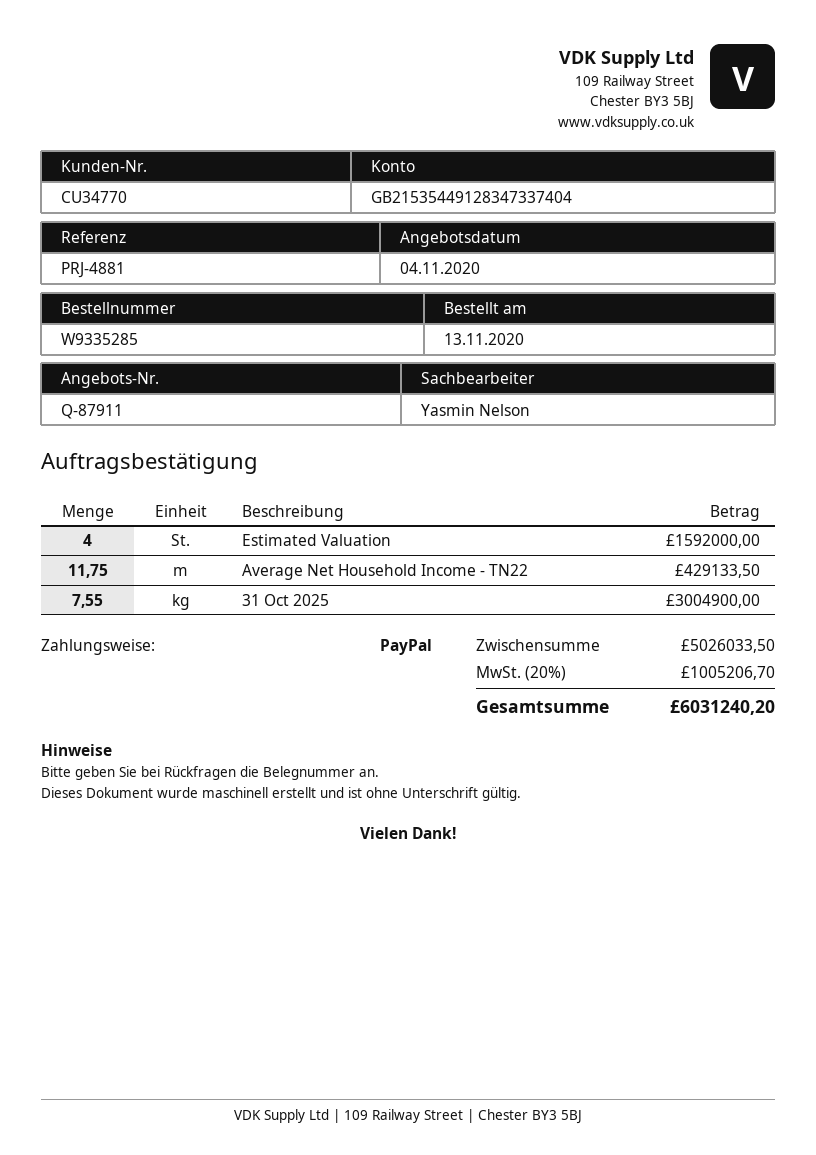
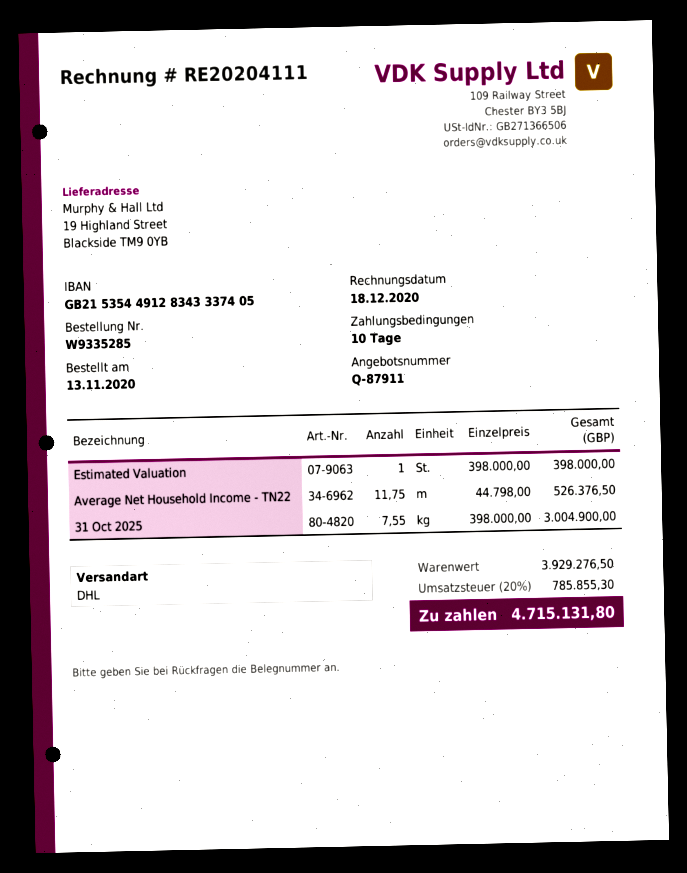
bank account: GB21535449128347337404 -> GB21535449128343337405
Estimated Valuation: 4 for 1592000.00 -> 1 for 398000.00
Average Net Household Income - TN22: 11.75 for 429133.50 -> 11.75 for 526376.50
subtotal: 5026033.50 -> 3929276.50
tax: 20% = 1005206.70 -> 20% = 785855.30
total: 6031240.20 -> 4715131.80

